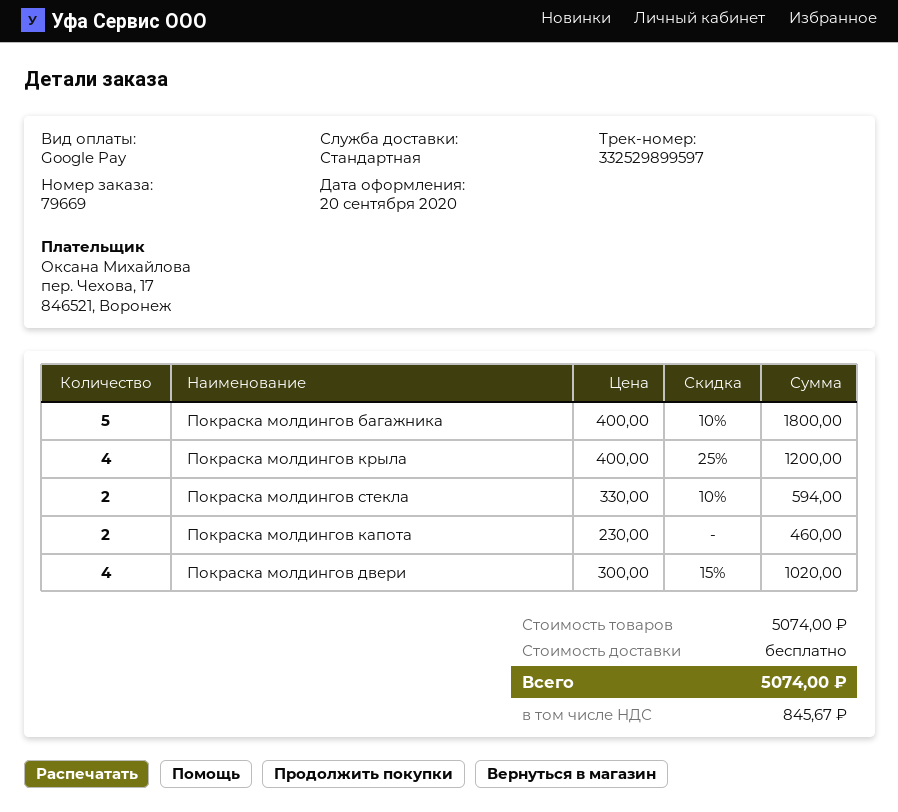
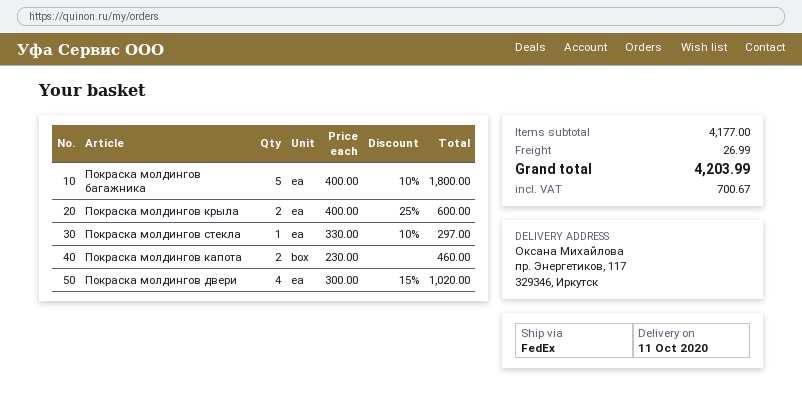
shipping method: standard -> FedEx
Покраска молдингов крыла: 4 x 400.00 - 25% = 1200.00 -> 2 x 400.00 - 25% = 600.00
Покраска молдингов стекла: 2 x 330.00 - 10% = 594.00 -> 1 x 330.00 - 10% = 297.00
subtotal: 5074.00 -> 4177.00
shipping: 0.00 -> 26.99
tax: 845.67 -> 700.67
total: 5074.00 -> 4203.99

